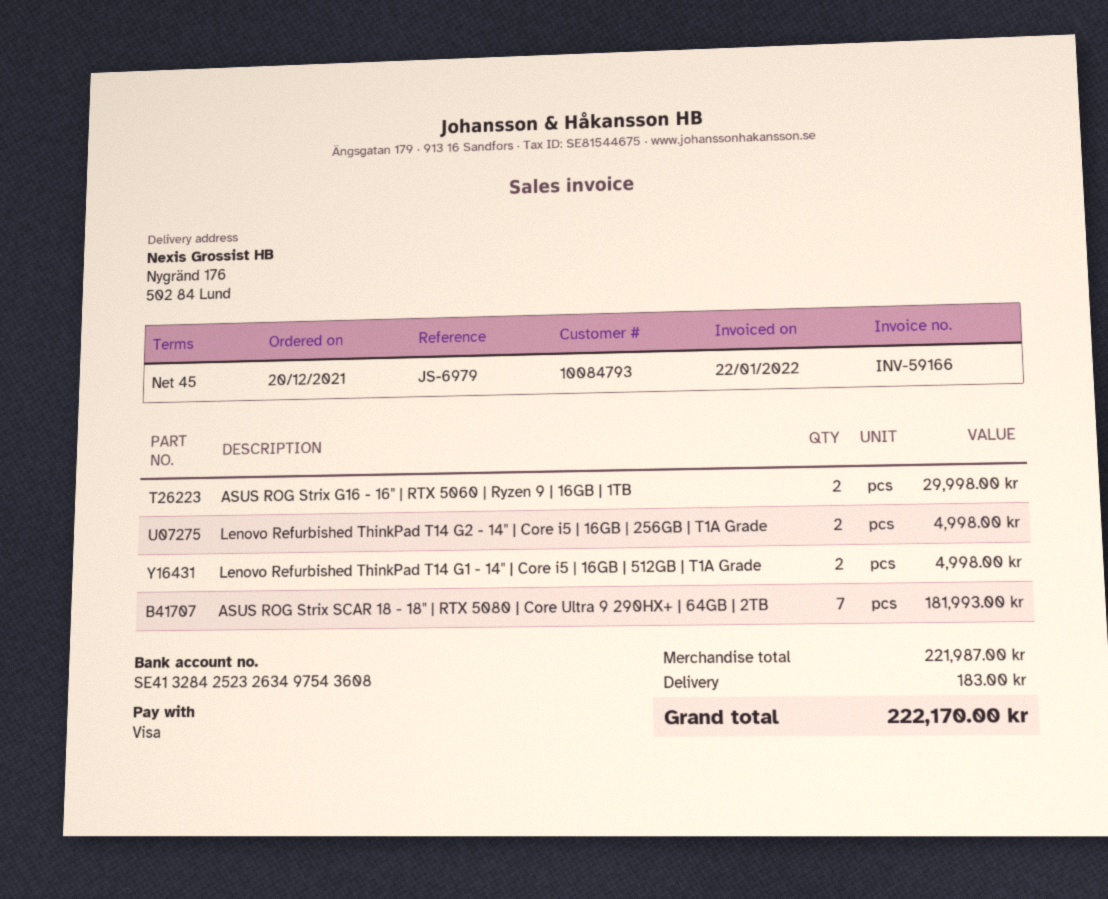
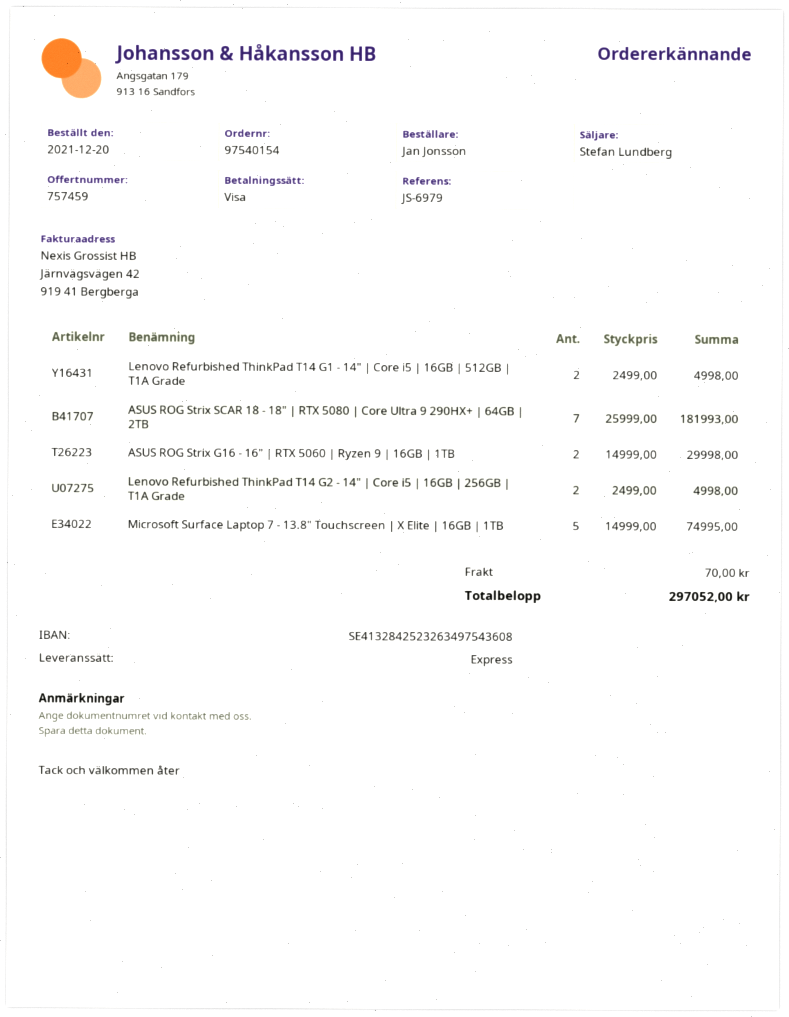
Microsoft Surface Laptop 7 - 13.8" Touchscreen | X Elite | 16GB | 1TB: none -> 5 for 74995.00
shipping: 183.00 -> 70.00
total: 222170.00 -> 297052.00

